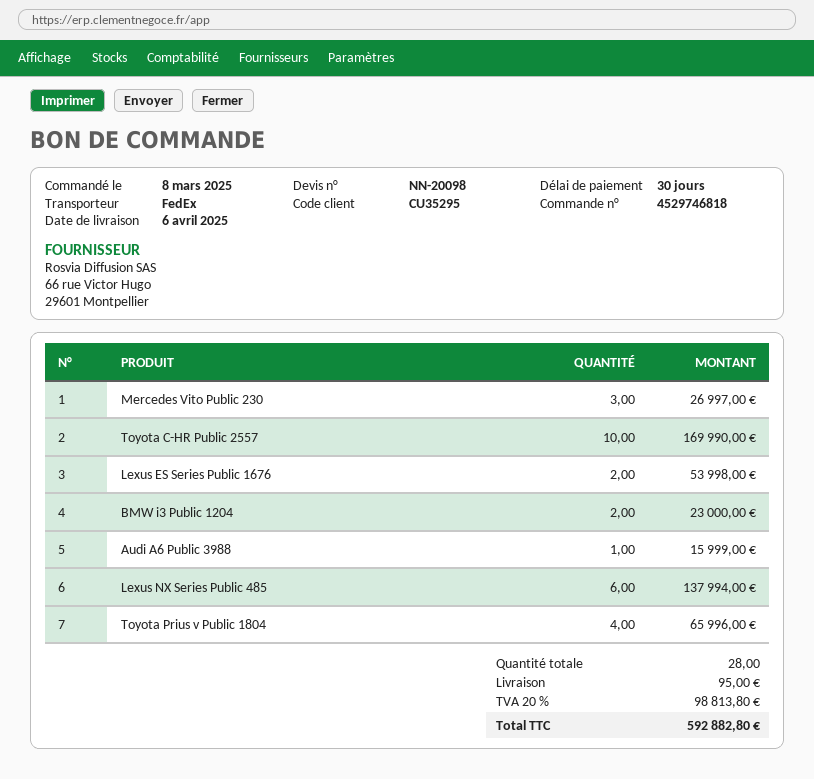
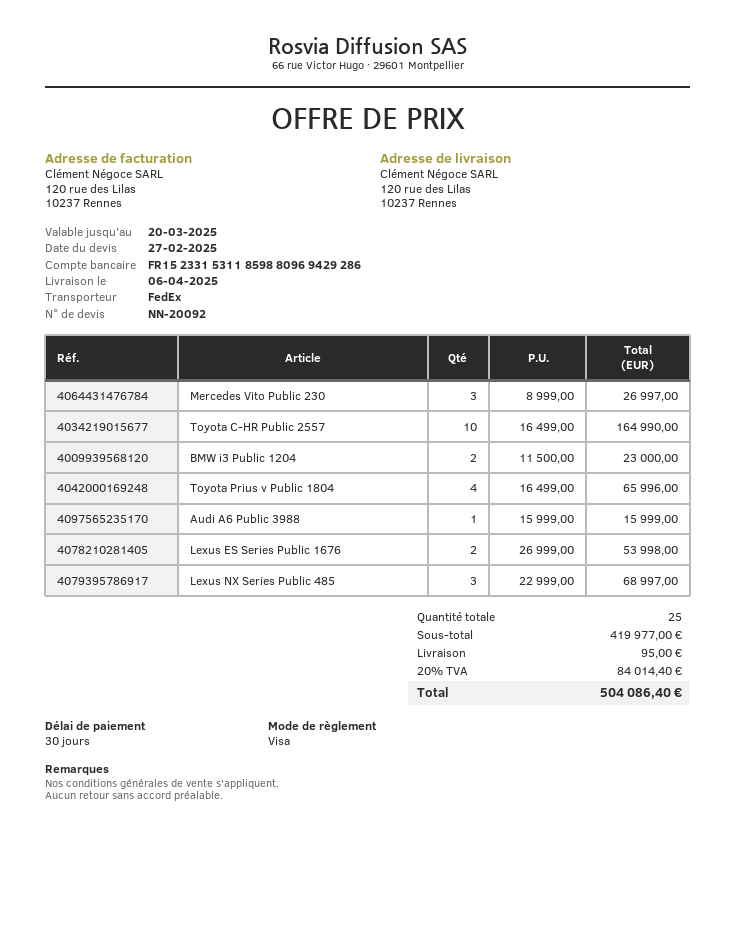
quote number: NN-20098 -> NN-20092
Toyota C-HR Public 2557: 10 for 169990.00 -> 10 for 164990.00
Lexus NX Series Public 485: 6 for 137994.00 -> 3 for 68997.00
total quantity: 28 -> 25
tax: 20% = 98813.80 -> 20% = 84014.40
total: 592882.80 -> 504086.40

